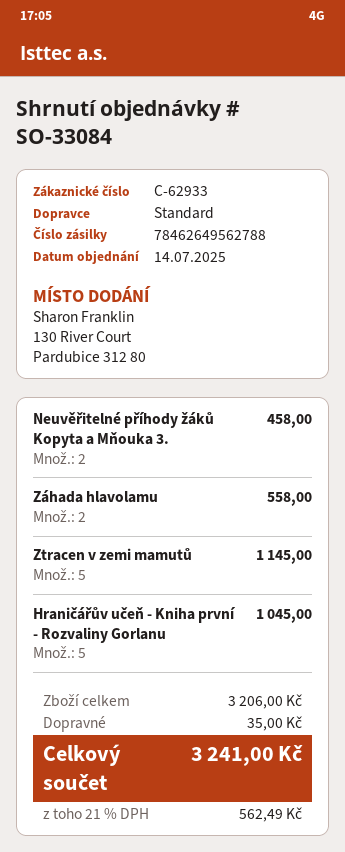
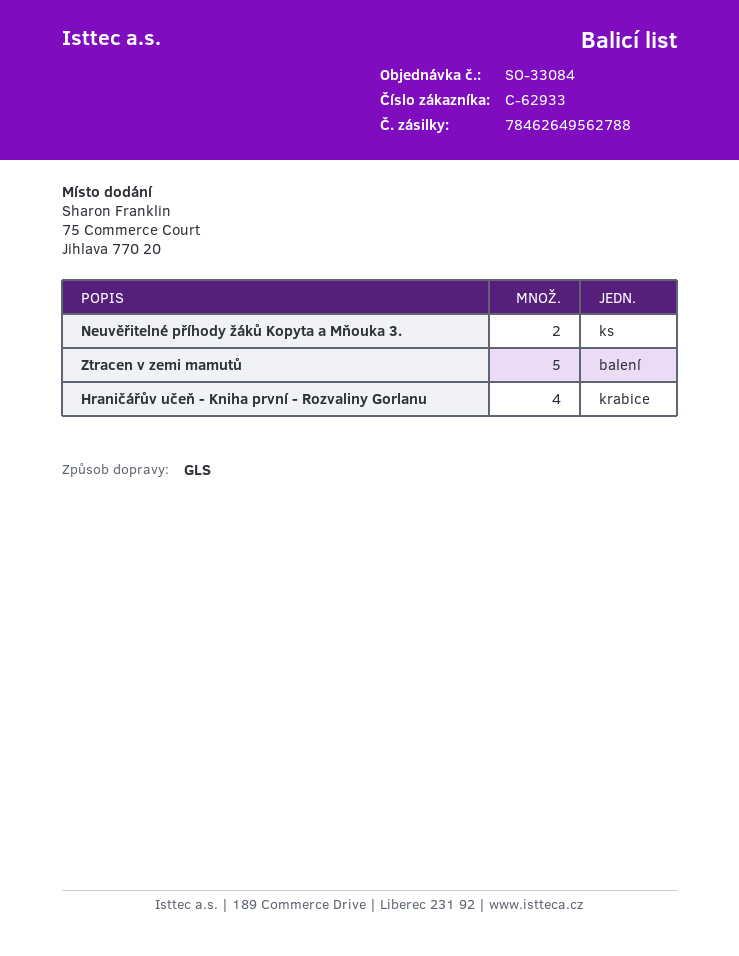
shipping method: standard -> GLS
ship to: 130 River Court, Pardubice 312 80 -> 75 Commerce Court, Jihlava 770 20
Záhada hlavolamu: 2 -> none
Hraničářův učeň - Kniha první - Rozvaliny Gorlanu: 5 -> 4

